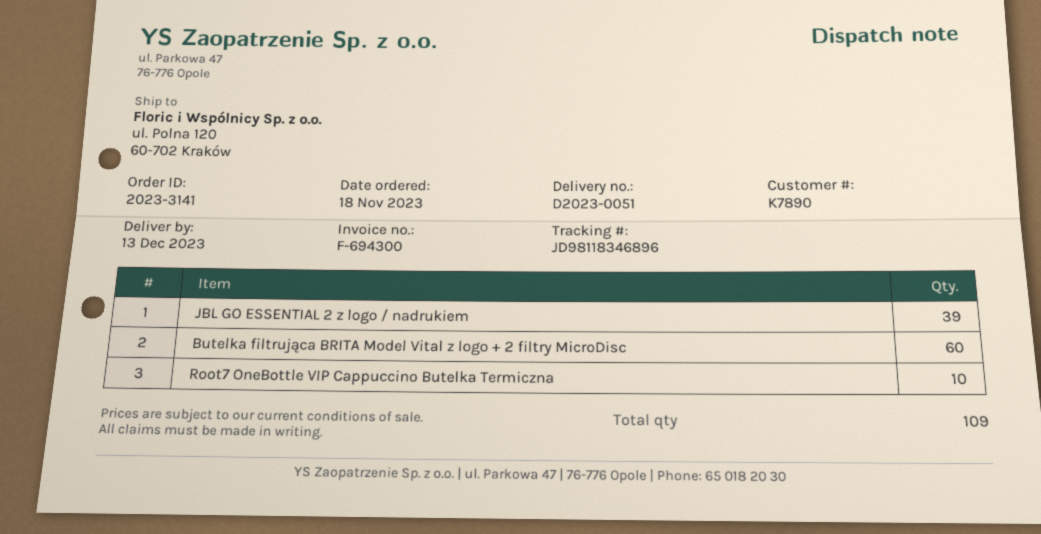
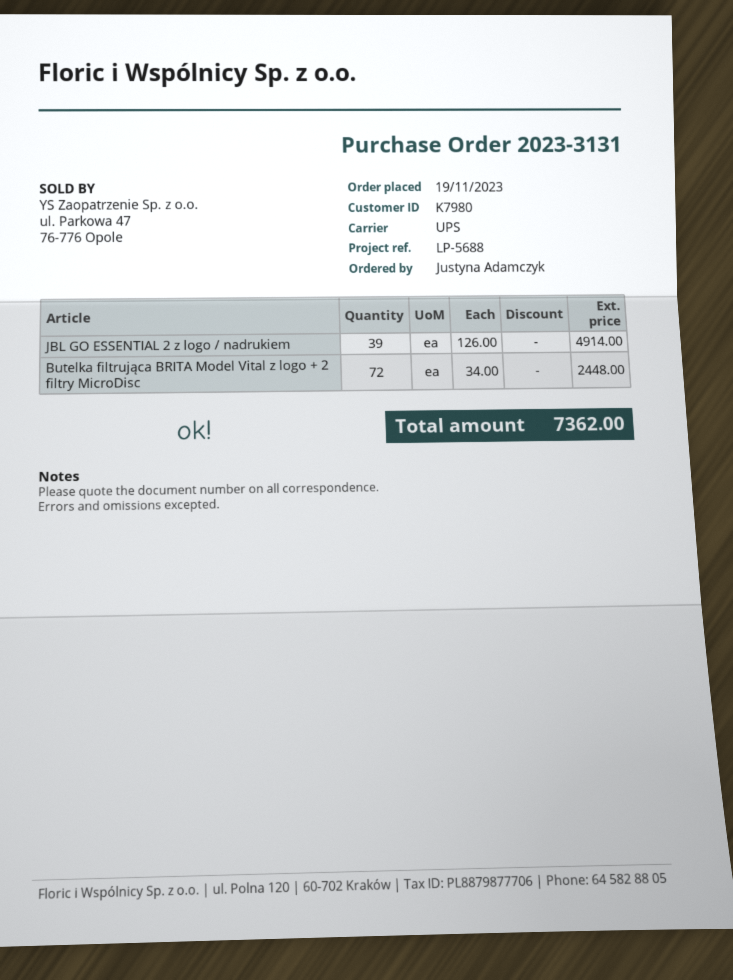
order number: 2023-3141 -> 2023-3131
order date: 2023-11-18 -> 2023-11-19
customer number: K7890 -> K7980
Butelka filtrująca BRITA Model Vital z logo + 2 filtry MicroDisc: 60 -> 72
Root7 OneBottle VIP Cappuccino Butelka Termiczna: 10 -> none

